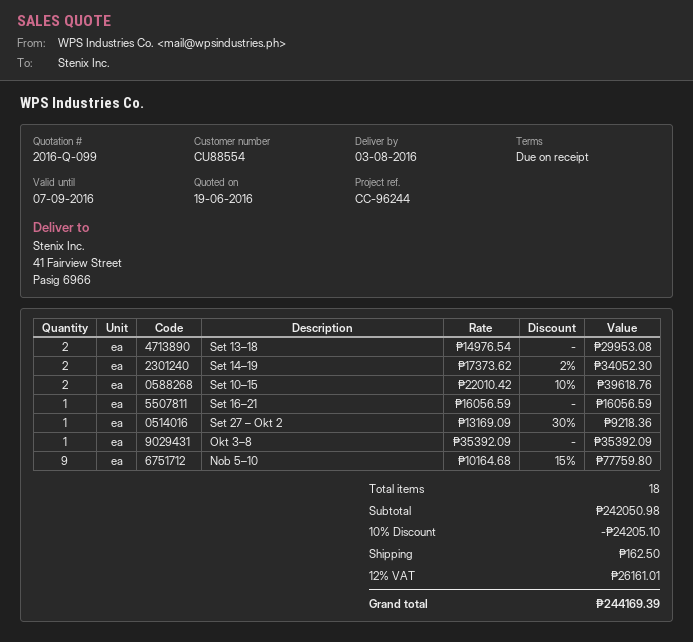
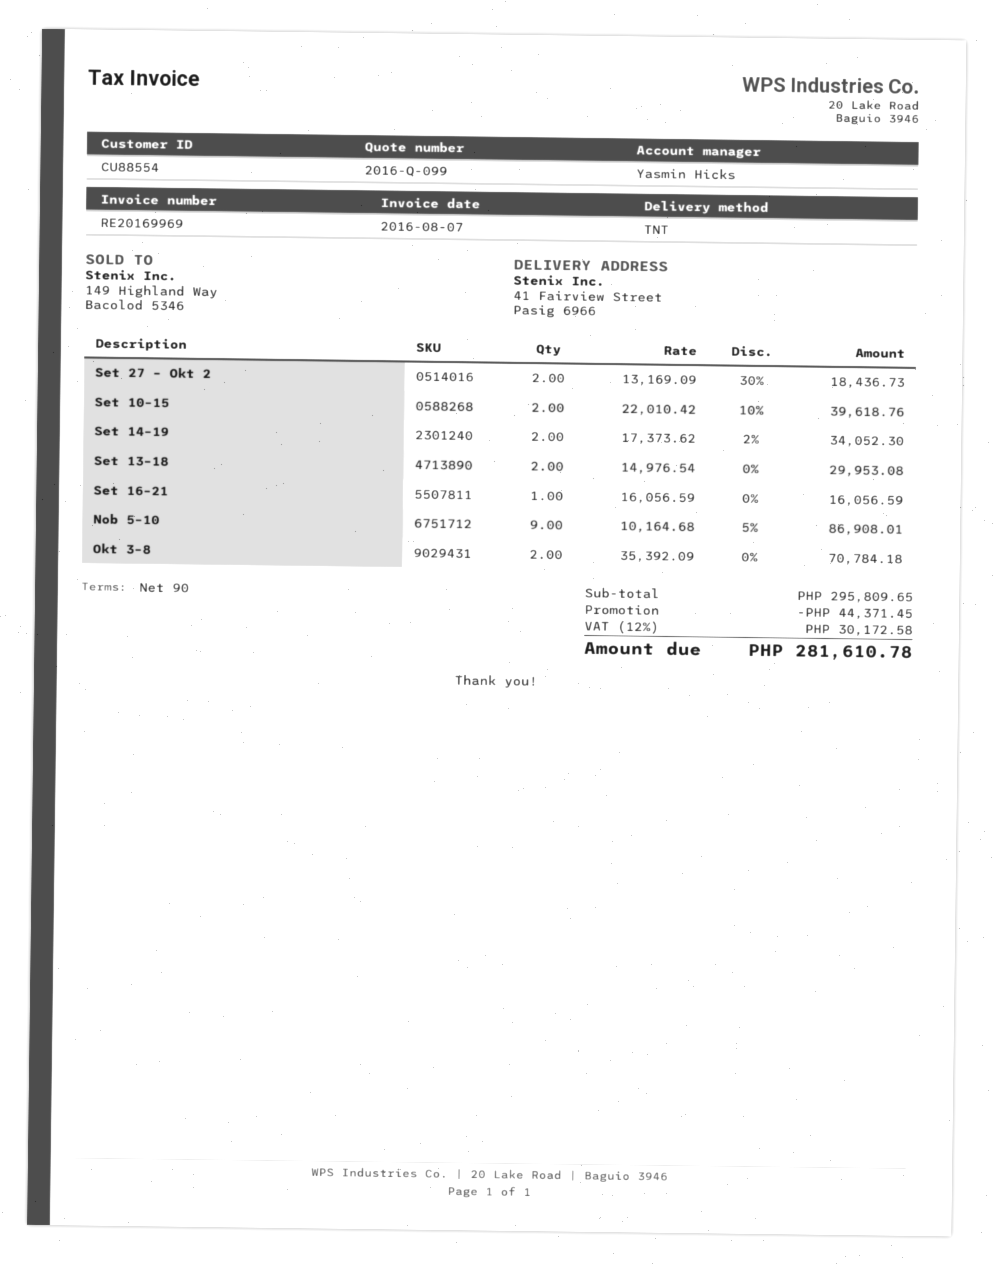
payment terms: on receipt -> 90 days
Set 27 – Okt 2: 1 x 13169.09 - 30% = 9218.36 -> 2 x 13169.09 - 30% = 18436.73
Okt 3–8: 1 x 35392.09 = 35392.09 -> 2 x 35392.09 = 70784.18
Nob 5–10: 9 x 10164.68 - 15% = 77759.80 -> 9 x 10164.68 - 5% = 86908.01
subtotal: 242050.98 -> 295809.65
discount: 24205.10 -> 44371.45
shipping: 162.50 -> none
tax: 12% = 26161.01 -> 12% = 30172.58
total: 244169.39 -> 281610.78

